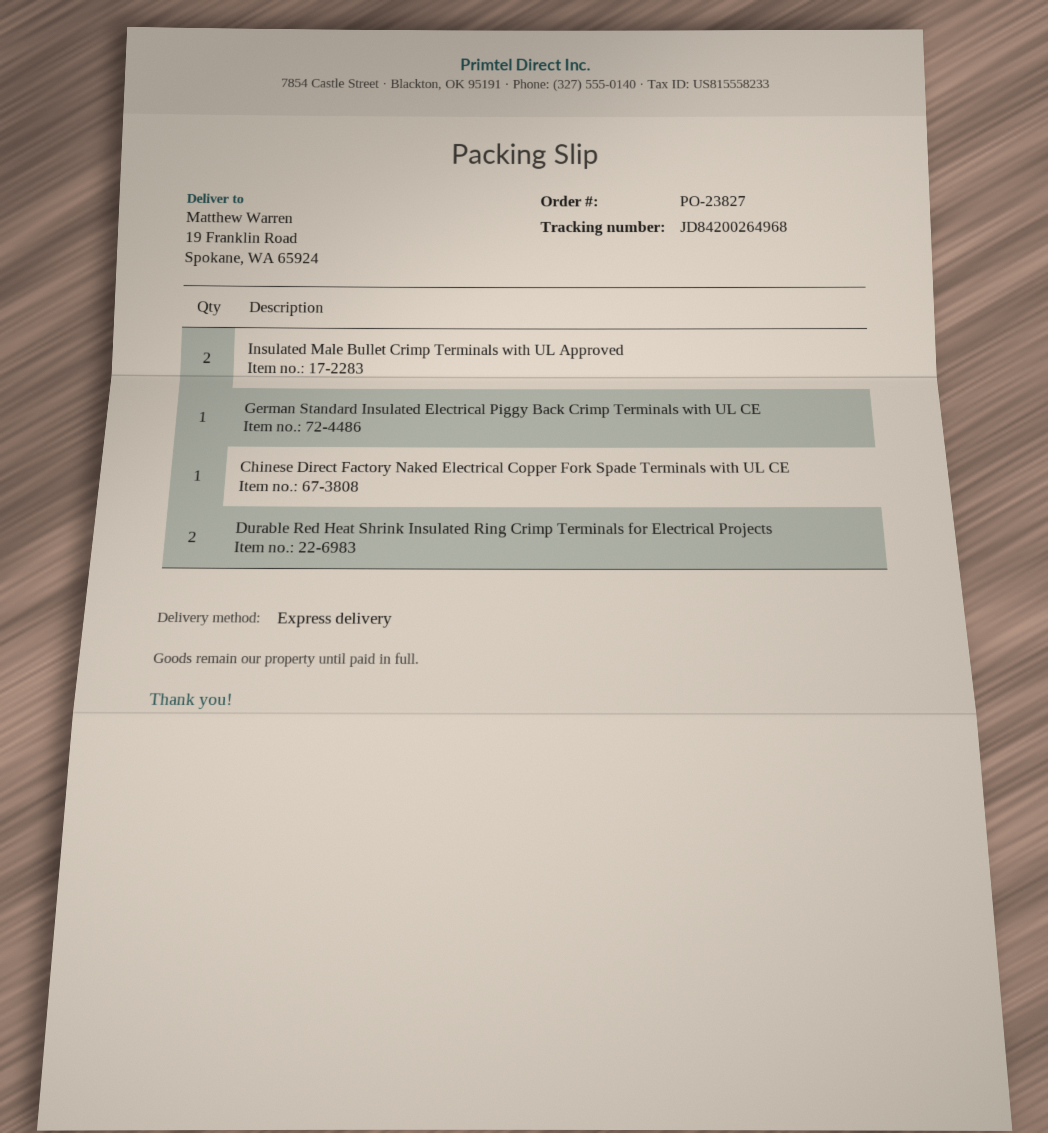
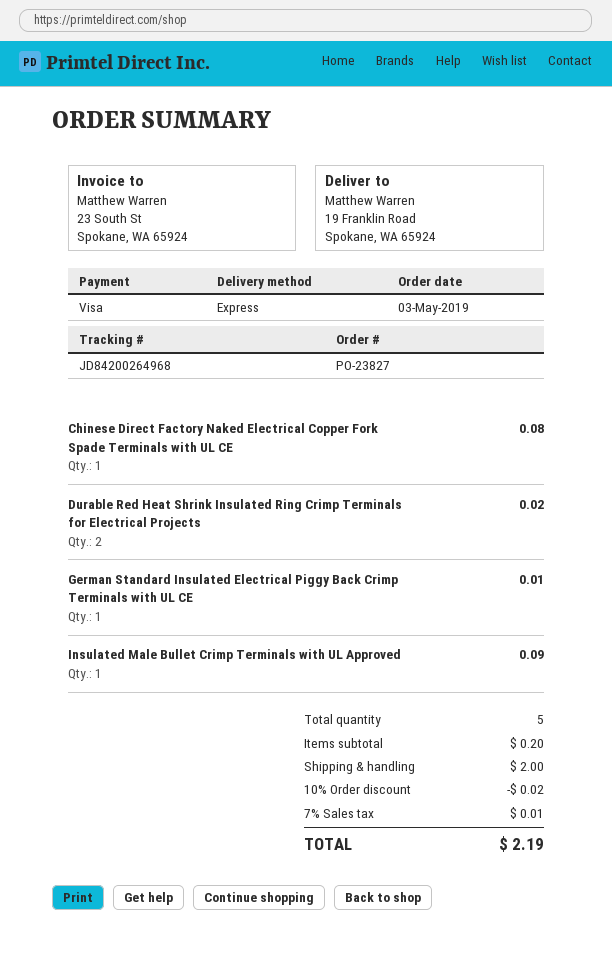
Insulated Male Bullet Crimp Terminals with UL Approved: 2 -> 1

